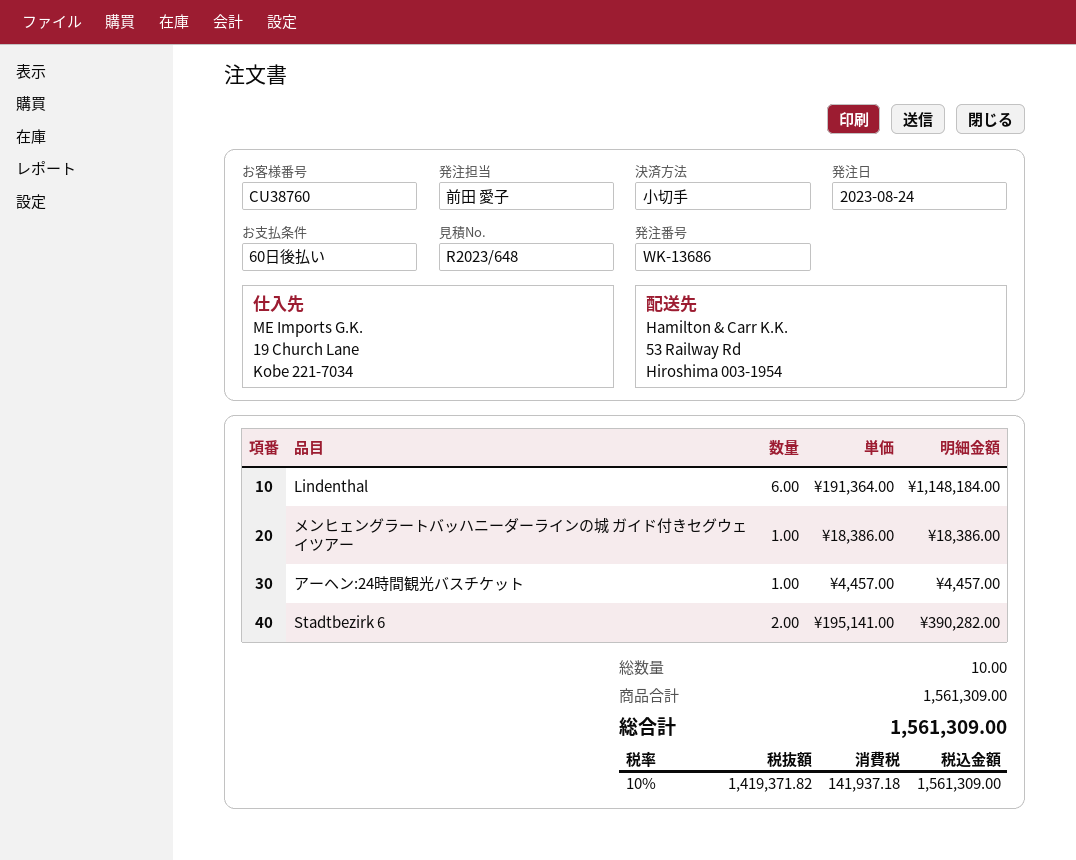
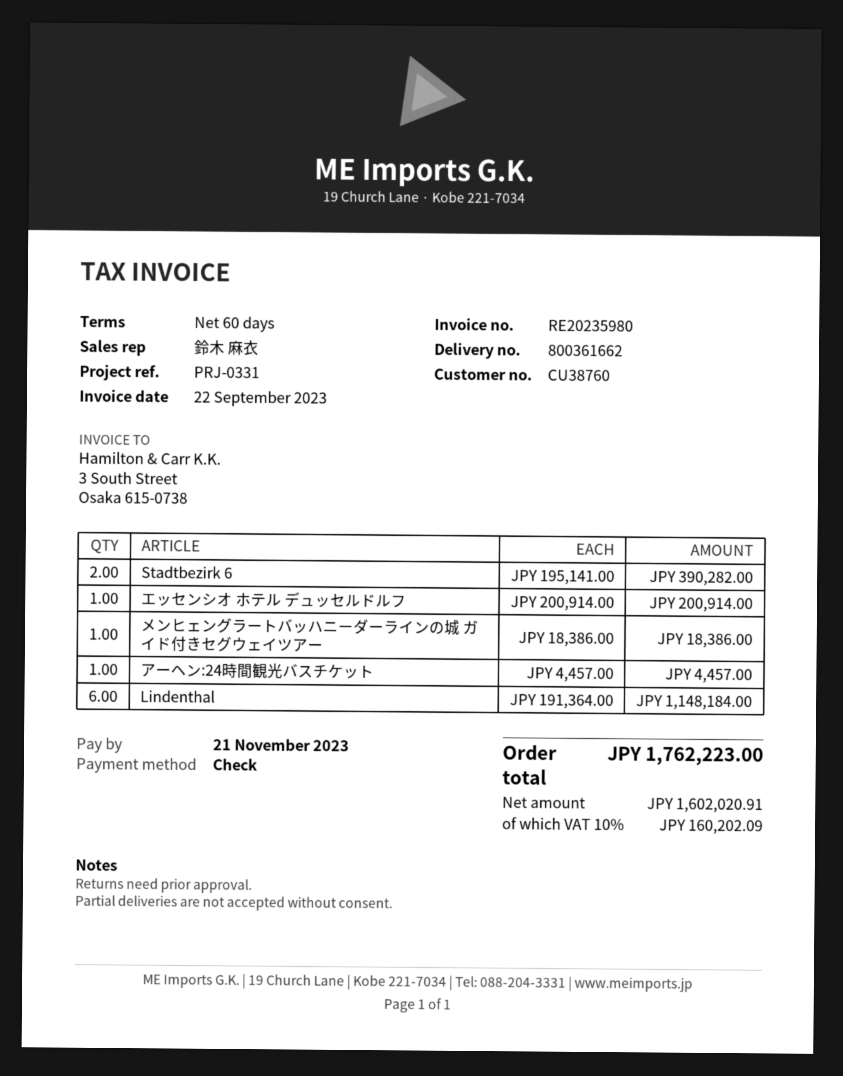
エッセンシオ ホテル デュッセルドルフ: none -> 1 x 200914.00 = 200914.00
net: 1419371.82 -> 1602020.91
tax: 10% = 141937.18 -> 10% = 160202.09
total: 1561309.00 -> 1762223.00

